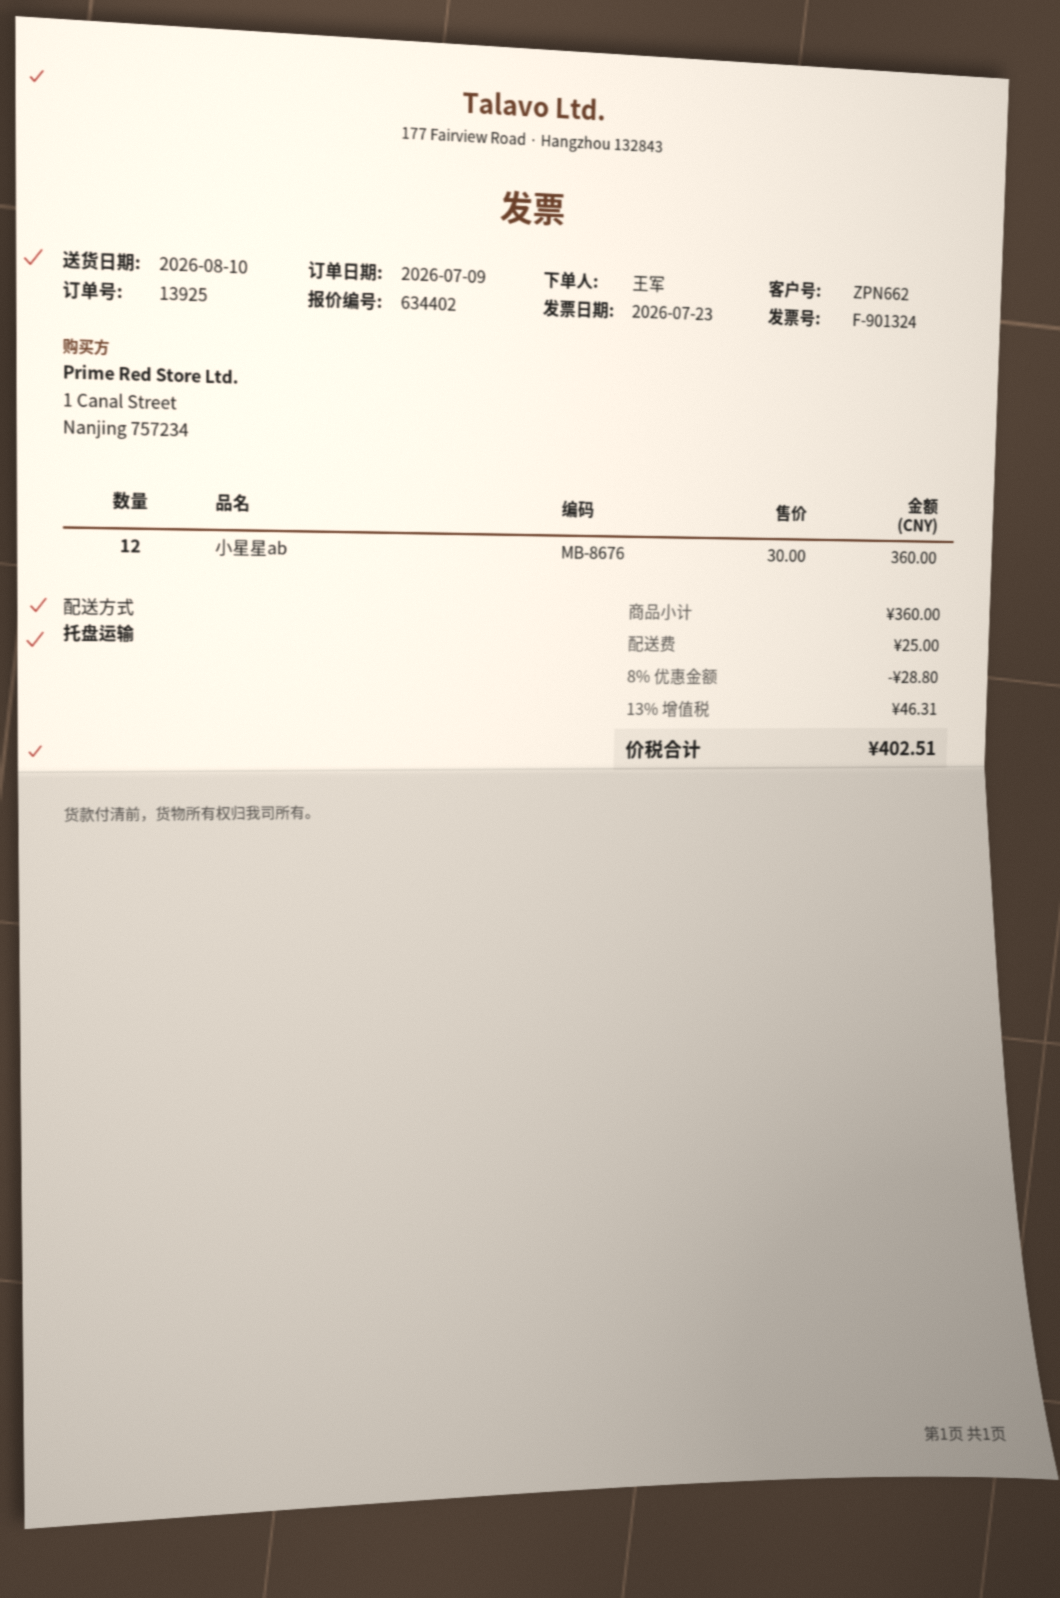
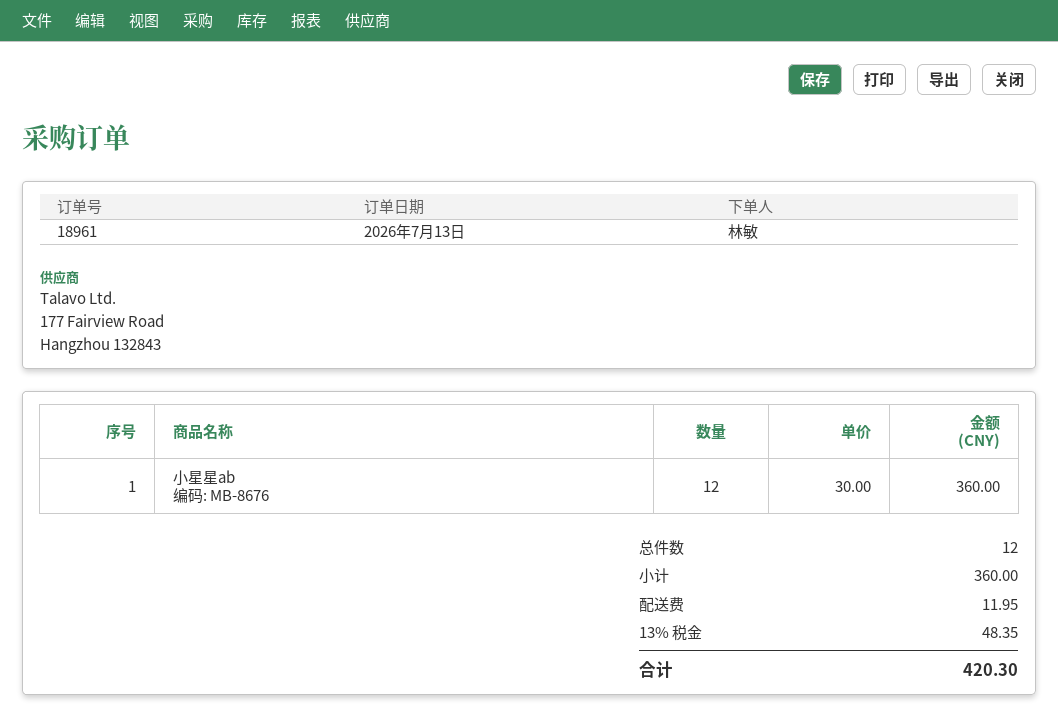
order number: 13925 -> 18961
order date: 2026-07-09 -> 2026-07-13
ordered by: 王军 -> 林敏
discount: 8% = 28.80 -> none
shipping: 25.00 -> 11.95
tax: 13% = 46.31 -> 13% = 48.35
total: 402.51 -> 420.30

